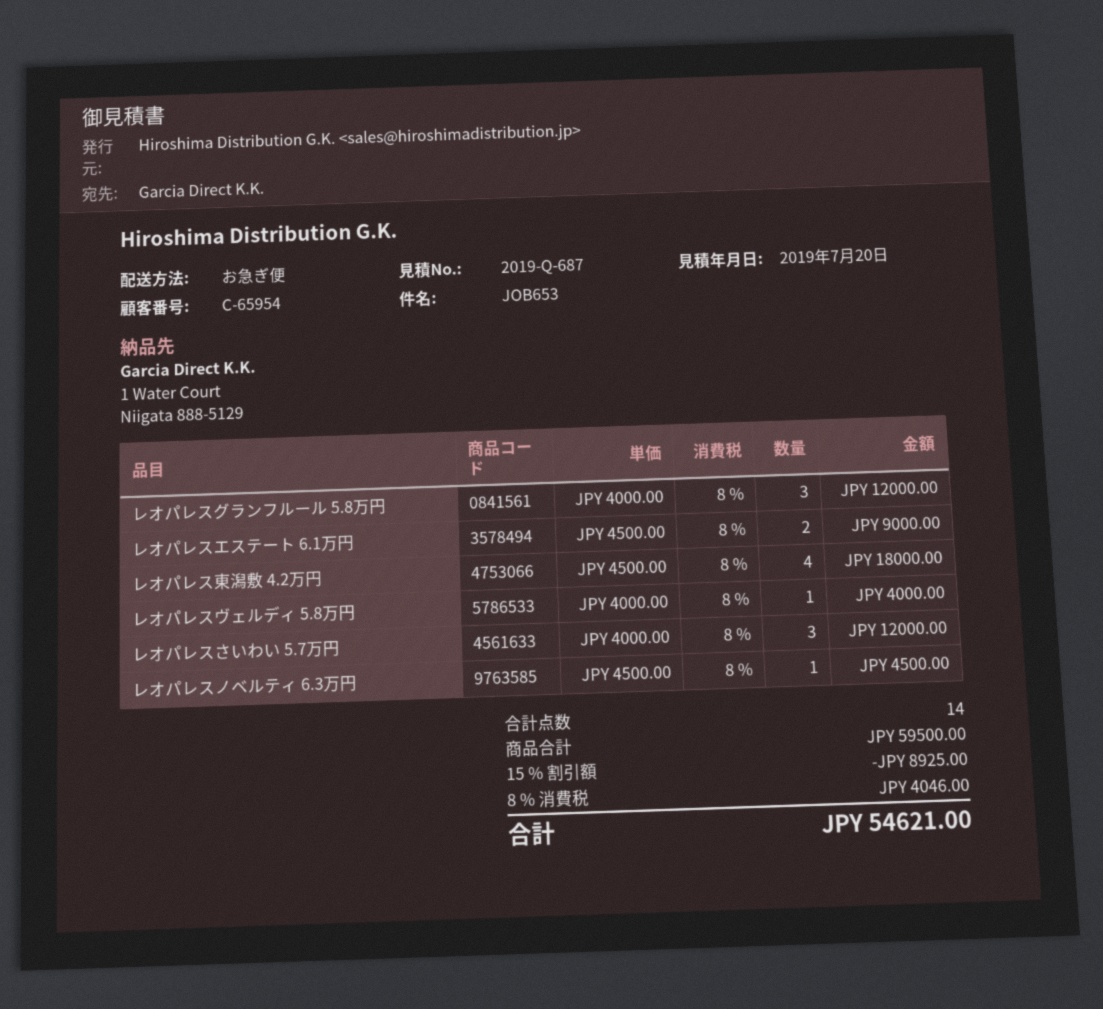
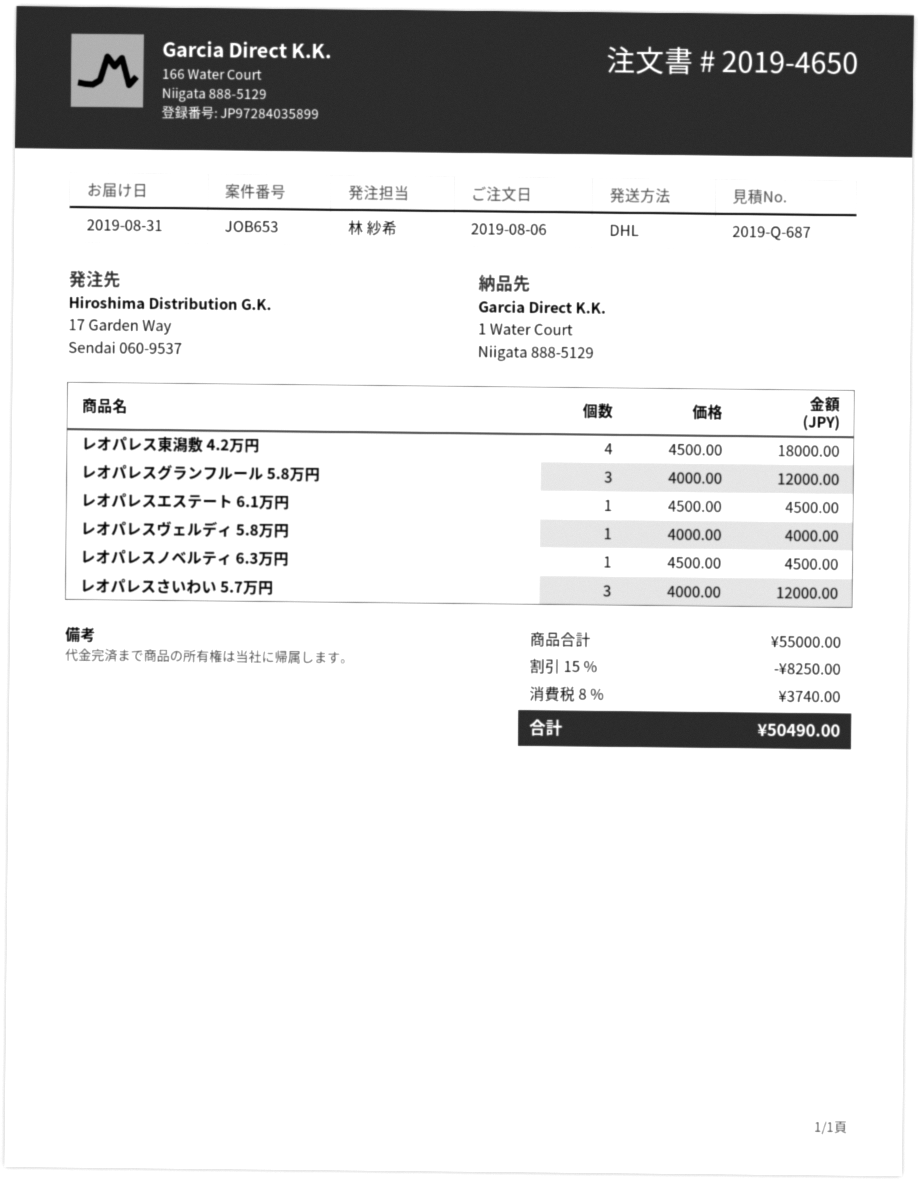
shipping method: express -> DHL
レオパレスエステート 6.1万円: 2 x 4500.00 = 9000.00 -> 1 x 4500.00 = 4500.00
subtotal: 59500.00 -> 55000.00
discount: 15% = 8925.00 -> 15% = 8250.00
tax: 8% = 4046.00 -> 8% = 3740.00
total: 54621.00 -> 50490.00

